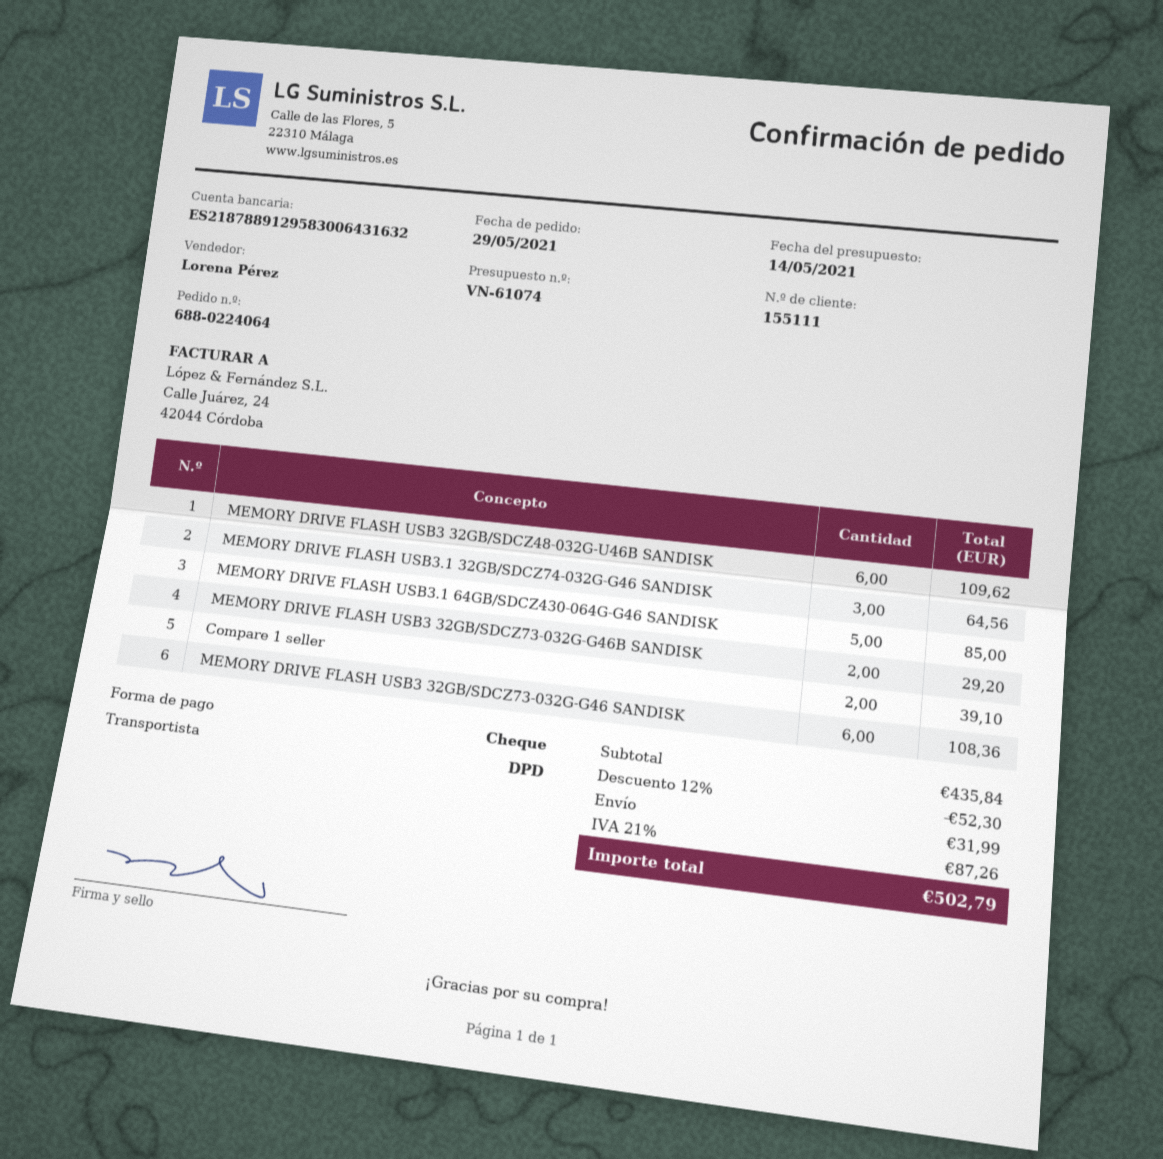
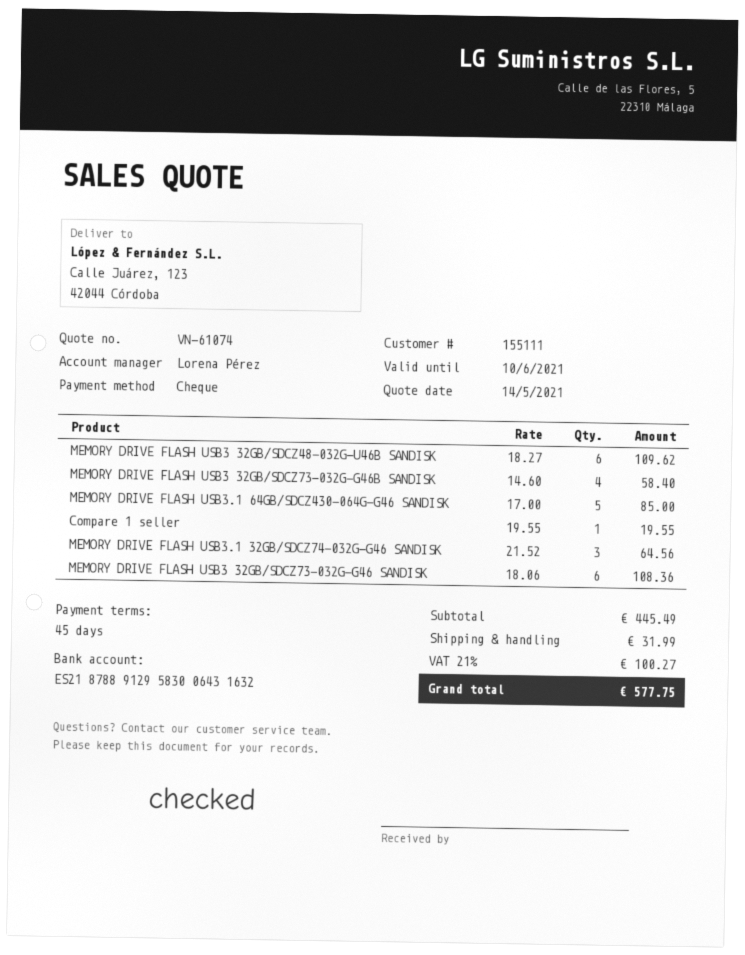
MEMORY DRIVE FLASH USB3 32GB/SDCZ73-032G-G46B SANDISK: 2 for 29.20 -> 4 for 58.40
Compare 1 seller: 2 for 39.10 -> 1 for 19.55
subtotal: 435.84 -> 445.49
discount: 12% = 52.30 -> none
tax: 21% = 87.26 -> 21% = 100.27
total: 502.79 -> 577.75

